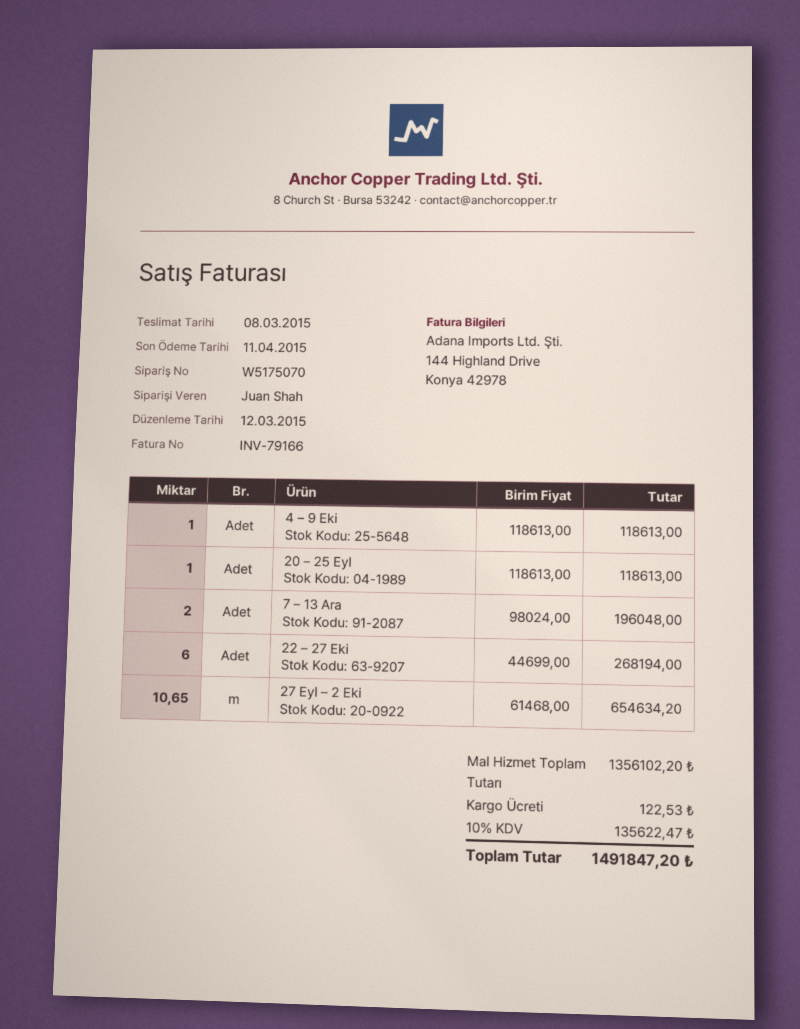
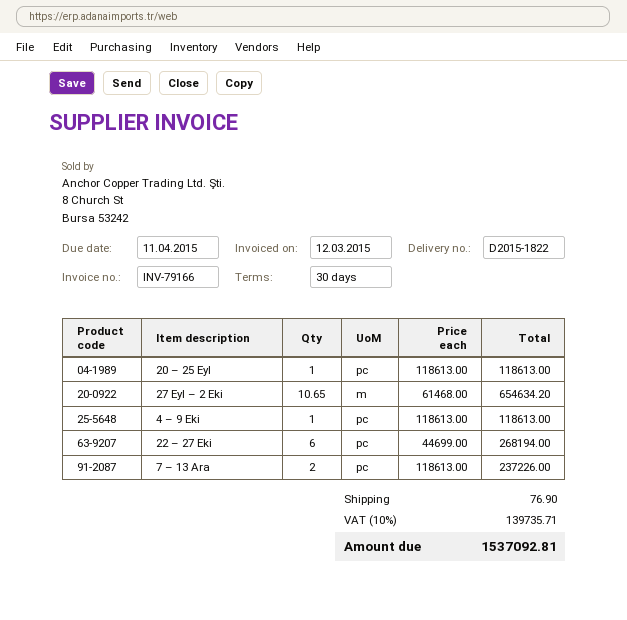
7 – 13 Ara: 2 x 98024.00 = 196048.00 -> 2 x 118613.00 = 237226.00
shipping: 122.53 -> 76.90
tax: 10% = 135622.47 -> 10% = 139735.71
total: 1491847.20 -> 1537092.81

